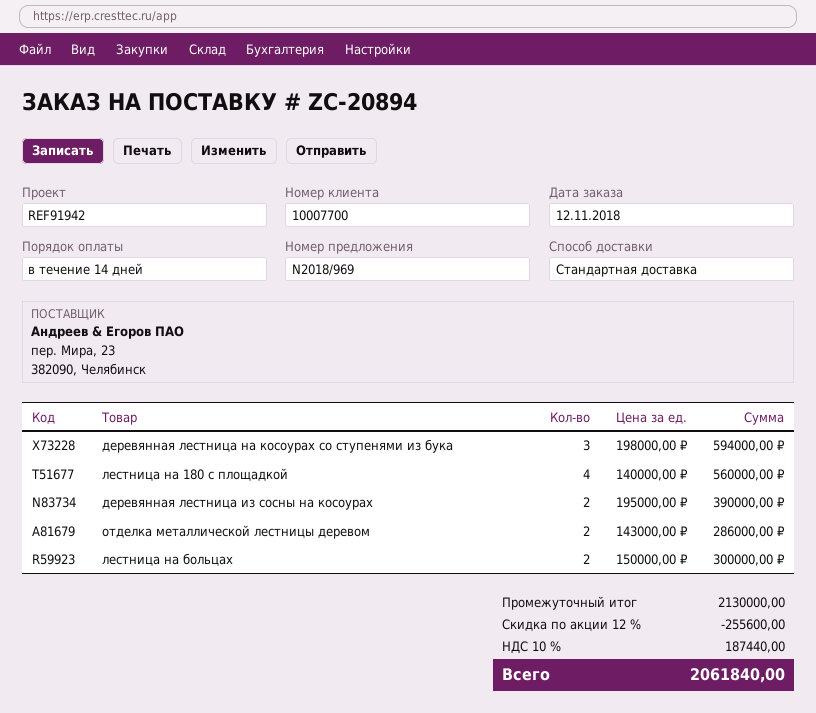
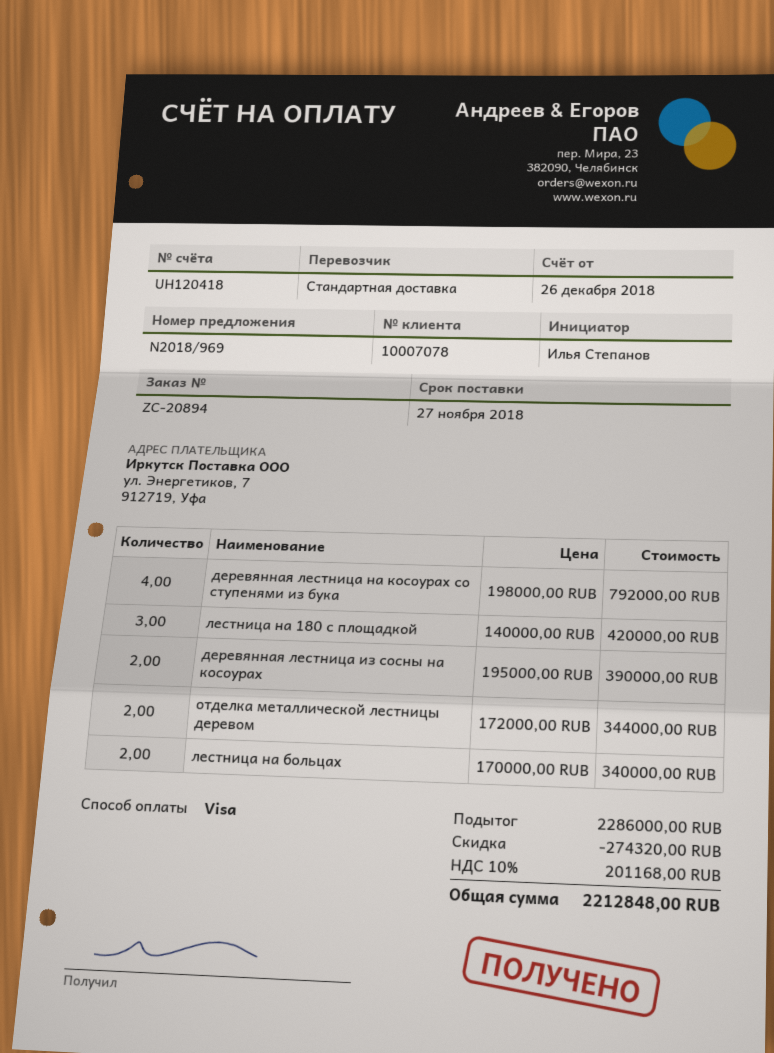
customer number: 10007700 -> 10007078
деревянная лестница на косоурах со ступенями из бука: 3 x 198000.00 = 594000.00 -> 4 x 198000.00 = 792000.00
лестница на 180 с площадкой: 4 x 140000.00 = 560000.00 -> 3 x 140000.00 = 420000.00
отделка металлической лестницы деревом: 2 x 143000.00 = 286000.00 -> 2 x 172000.00 = 344000.00
лестница на больцах: 2 x 150000.00 = 300000.00 -> 2 x 170000.00 = 340000.00
subtotal: 2130000.00 -> 2286000.00
discount: 255600.00 -> 274320.00
tax: 10% = 187440.00 -> 10% = 201168.00
total: 2061840.00 -> 2212848.00

